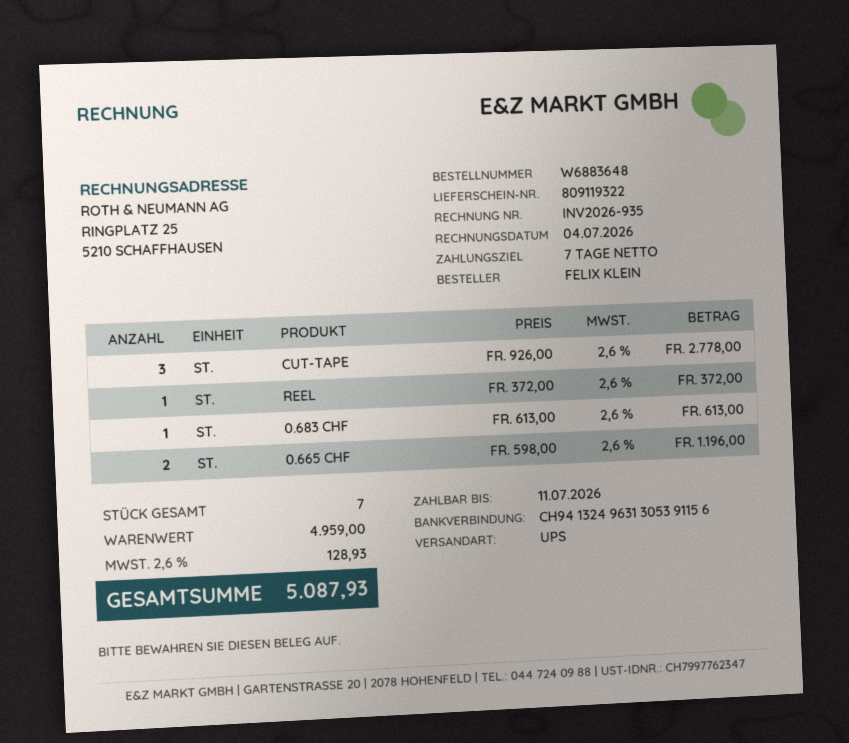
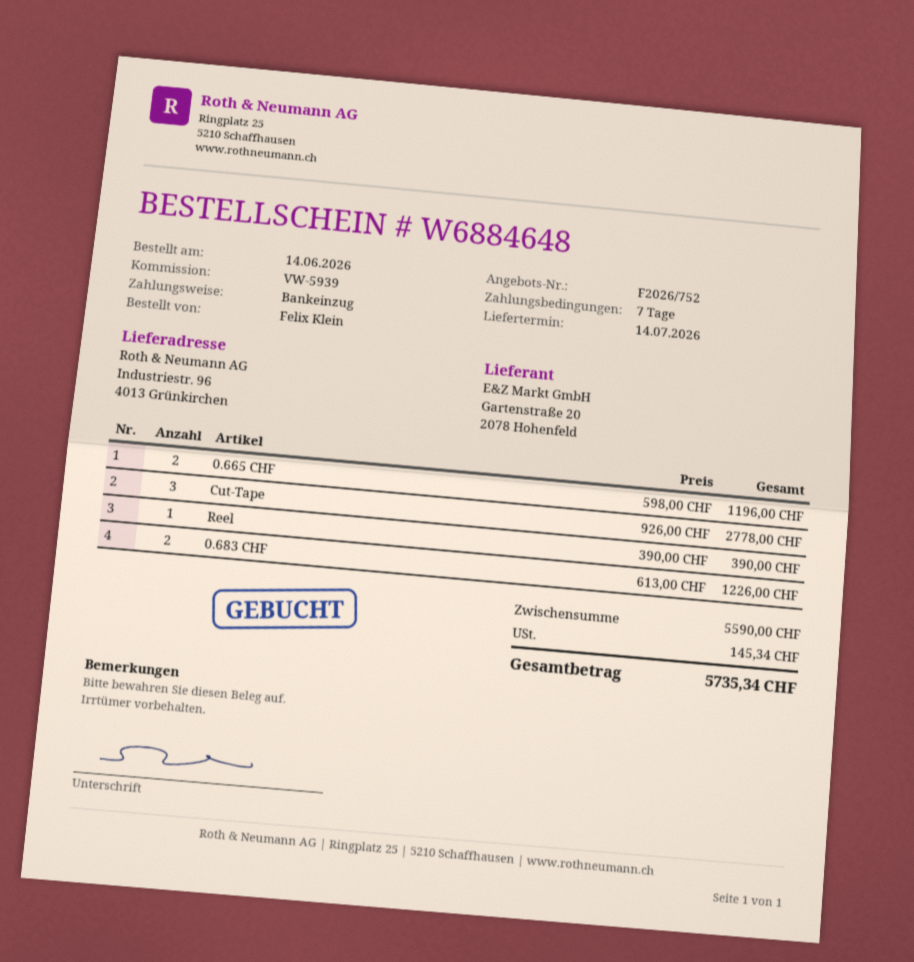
order number: W6883648 -> W6884648
REEL: 1 x 372.00 = 372.00 -> 1 x 390.00 = 390.00
0.683 CHF: 1 x 613.00 = 613.00 -> 2 x 613.00 = 1226.00
subtotal: 4959.00 -> 5590.00
tax: 128.93 -> 145.34
total: 5087.93 -> 5735.34

